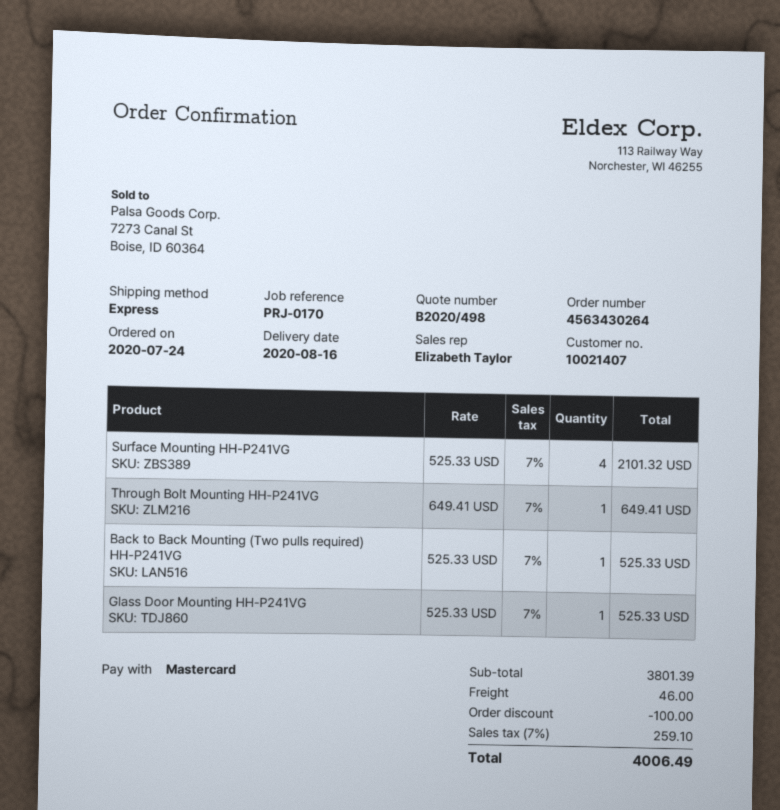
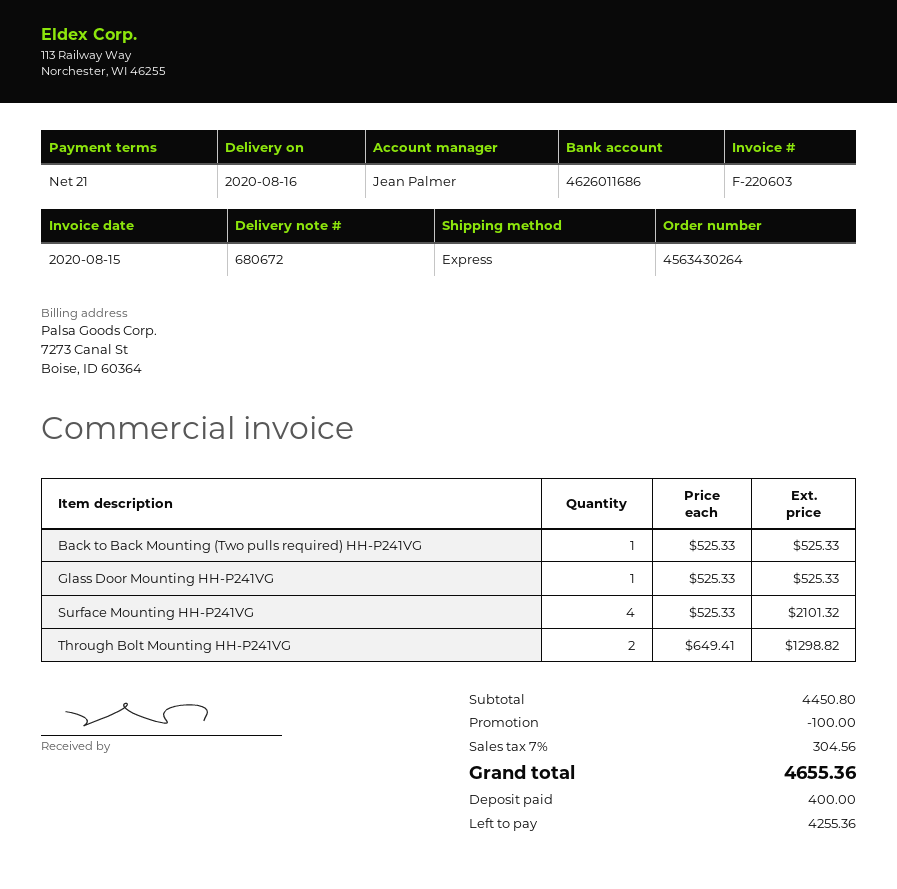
sales rep: Elizabeth Taylor -> Jean Palmer
Through Bolt Mounting HH-P241VG: 1 x 649.41 = 649.41 -> 2 x 649.41 = 1298.82
subtotal: 3801.39 -> 4450.80
shipping: 46.00 -> none
tax: 7% = 259.10 -> 7% = 304.56
total: 4006.49 -> 4655.36

